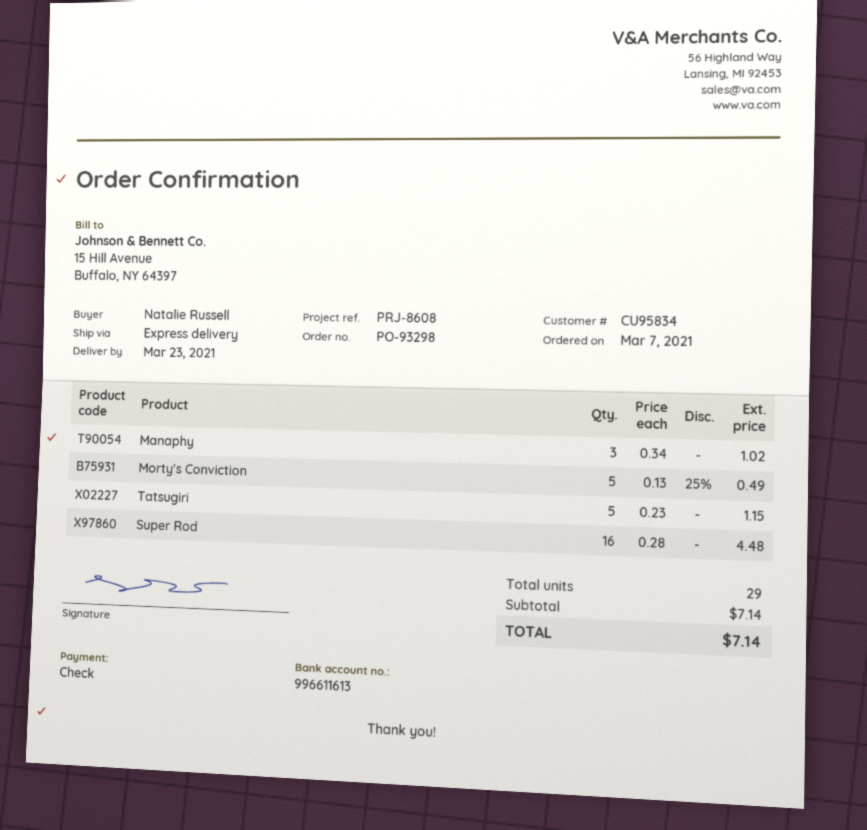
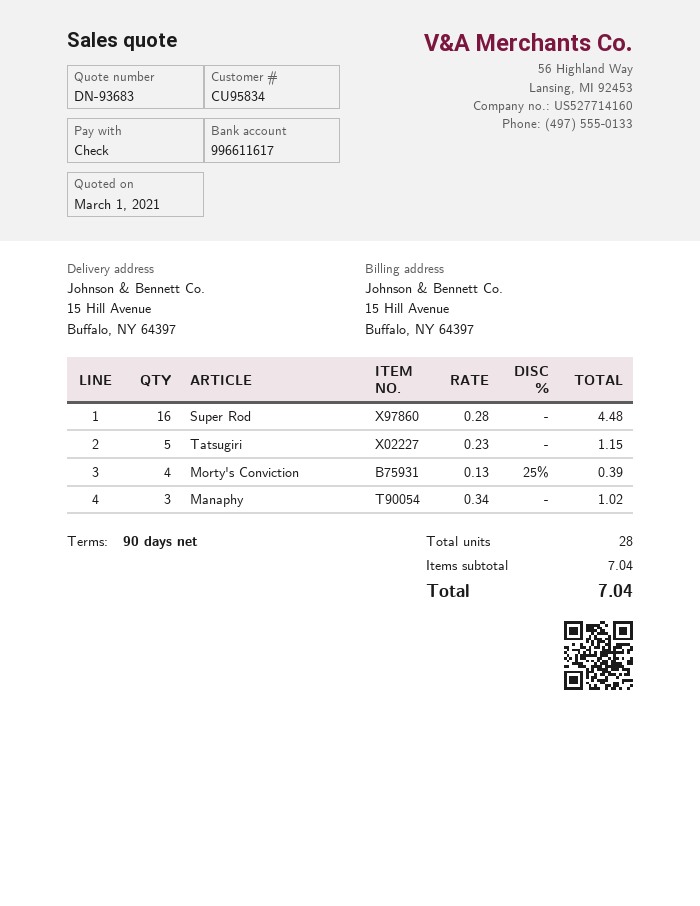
bank account: 996611613 -> 996611617
Morty's Conviction: 5 x 0.13 - 25% = 0.49 -> 4 x 0.13 - 25% = 0.39
total quantity: 29 -> 28
subtotal: 7.14 -> 7.04
total: 7.14 -> 7.04

